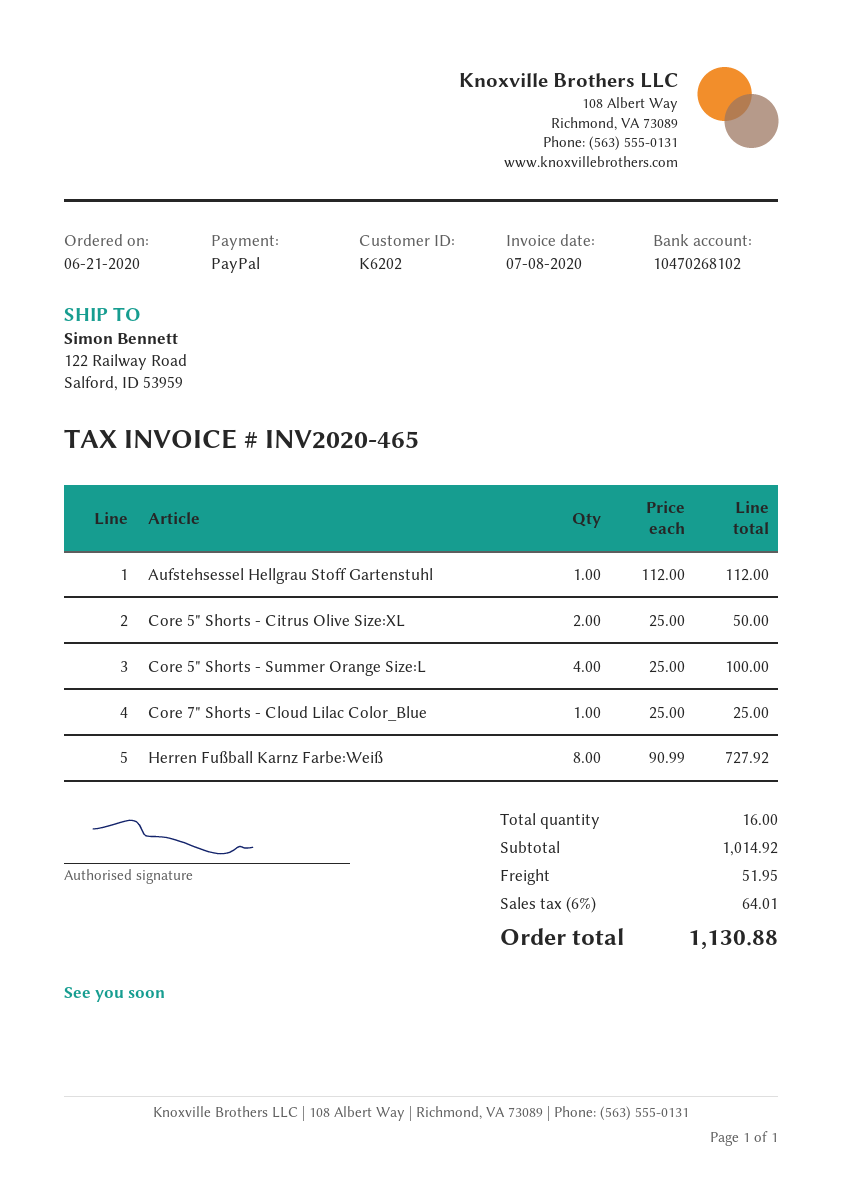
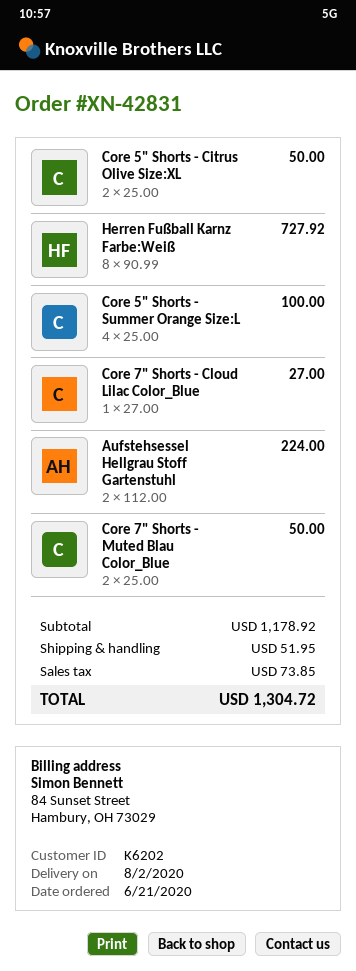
Aufstehsessel Hellgrau Stoff Gartenstuhl: 1 x 112.00 = 112.00 -> 2 x 112.00 = 224.00
Core 7" Shorts - Cloud Lilac Color_Blue: 1 x 25.00 = 25.00 -> 1 x 27.00 = 27.00
Core 7" Shorts - Muted Blau Color_Blue: none -> 2 x 25.00 = 50.00
subtotal: 1014.92 -> 1178.92
tax: 64.01 -> 73.85
total: 1130.88 -> 1304.72

